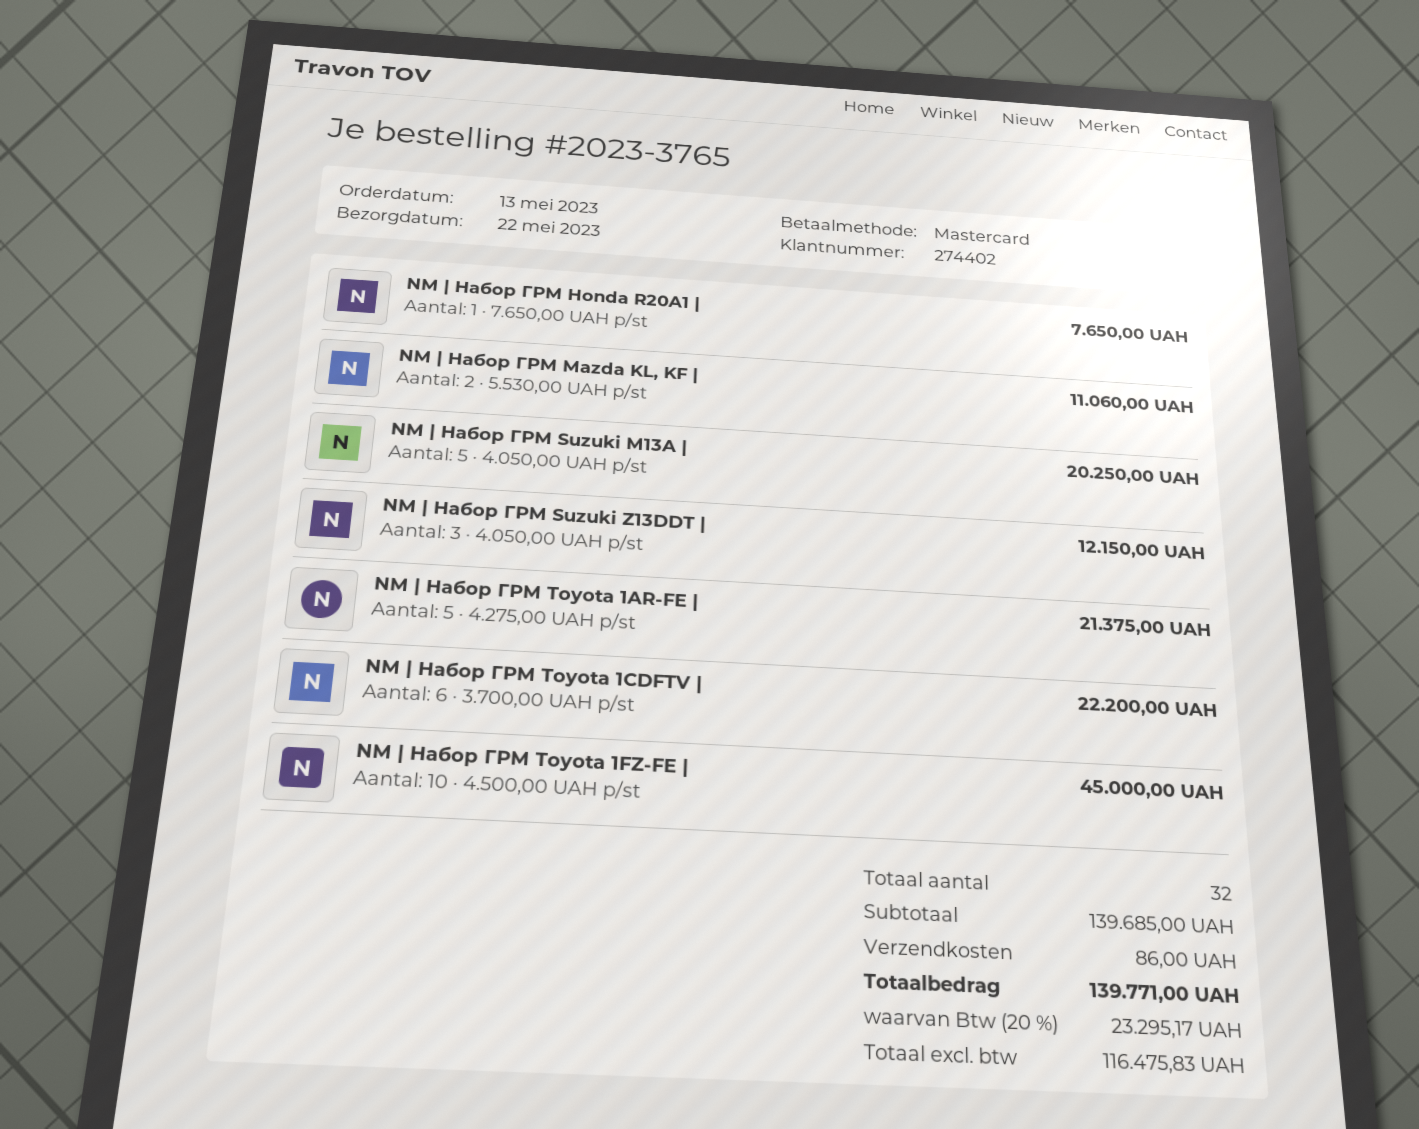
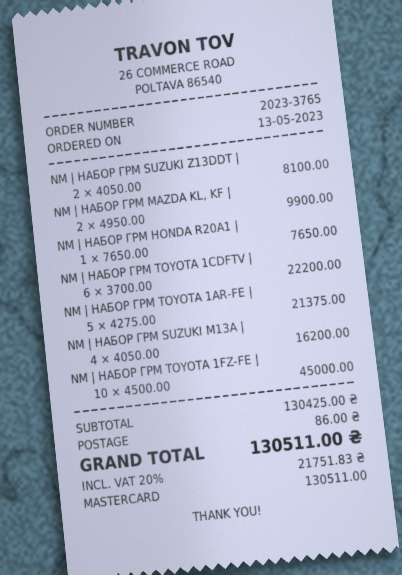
NM | Набор ГРМ Mazda KL, KF |: 2 x 5530.00 = 11060.00 -> 2 x 4950.00 = 9900.00
NM | Набор ГРМ Suzuki M13A |: 5 x 4050.00 = 20250.00 -> 4 x 4050.00 = 16200.00
NM | Набор ГРМ Suzuki Z13DDT |: 3 x 4050.00 = 12150.00 -> 2 x 4050.00 = 8100.00
subtotal: 139685.00 -> 130425.00
tax: 20% = 23295.17 -> 20% = 21751.83
total: 139771.00 -> 130511.00

